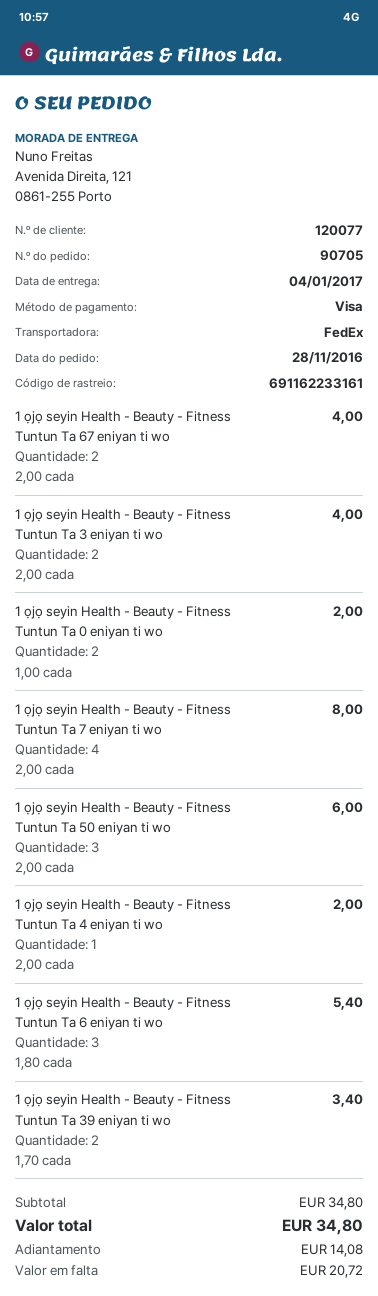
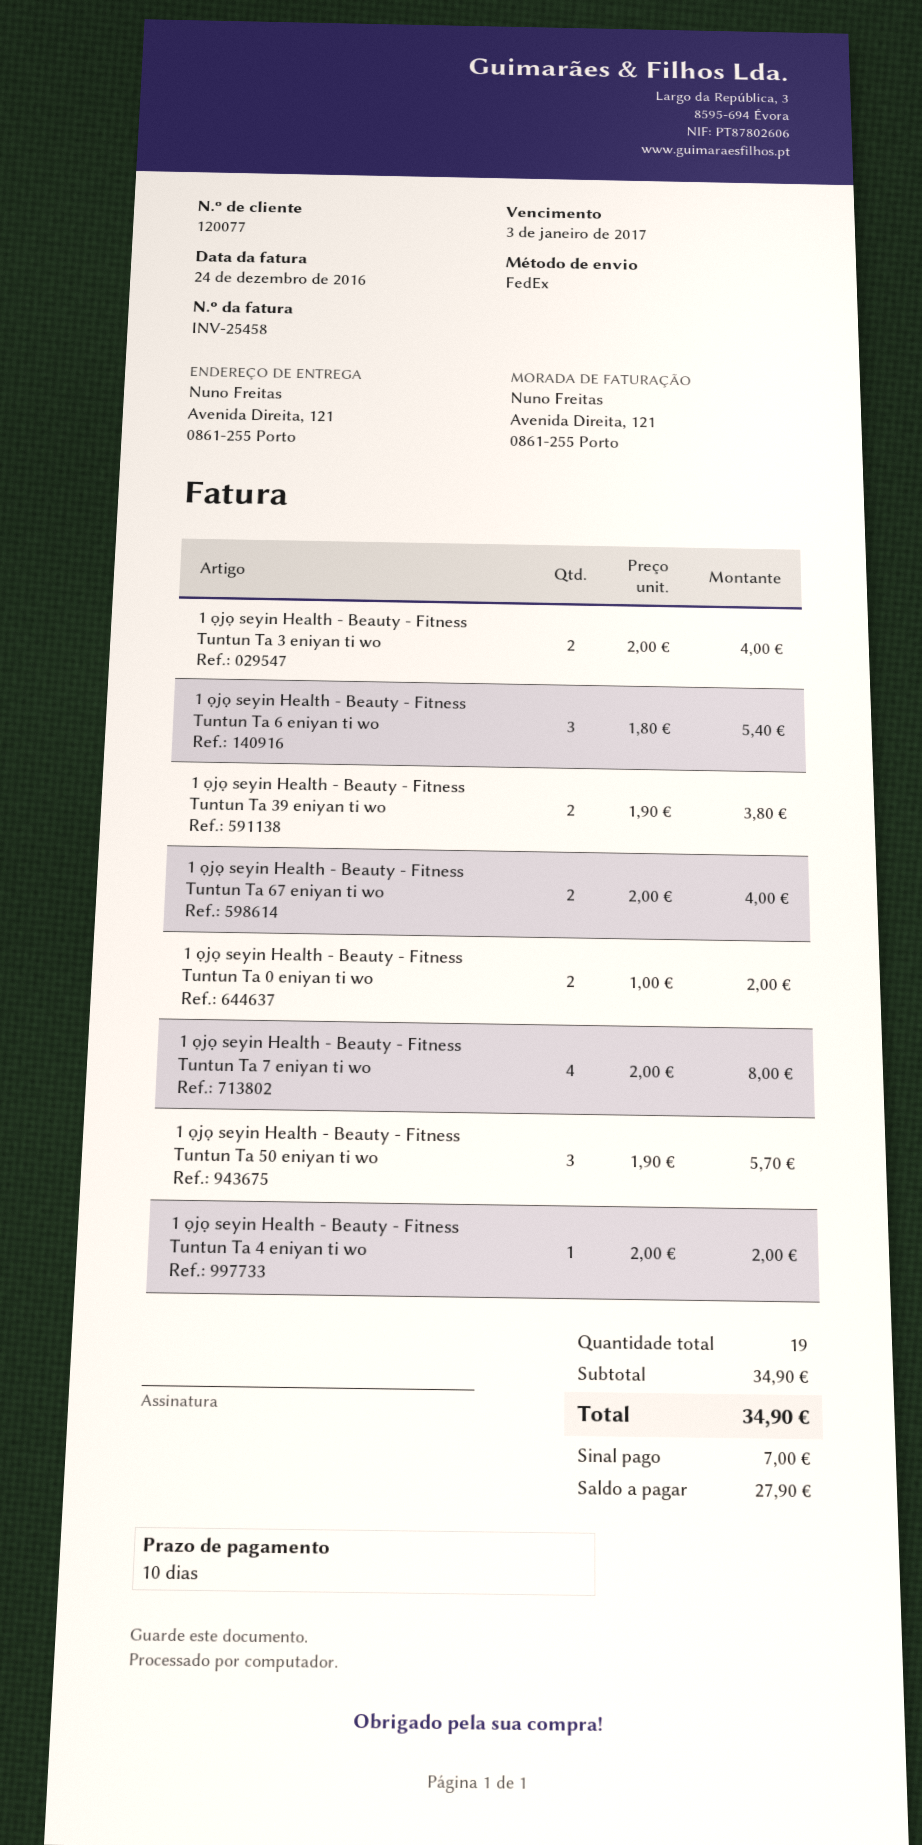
1 ọjọ seyin Health - Beauty - Fitness Tuntun Ta 50 eniyan ti wo: 3 x 2.00 = 6.00 -> 3 x 1.90 = 5.70
1 ọjọ seyin Health - Beauty - Fitness Tuntun Ta 39 eniyan ti wo: 2 x 1.70 = 3.40 -> 2 x 1.90 = 3.80
subtotal: 34.80 -> 34.90
total: 34.80 -> 34.90
deposit: 14.08 -> 7.00
balance: 20.72 -> 27.90

